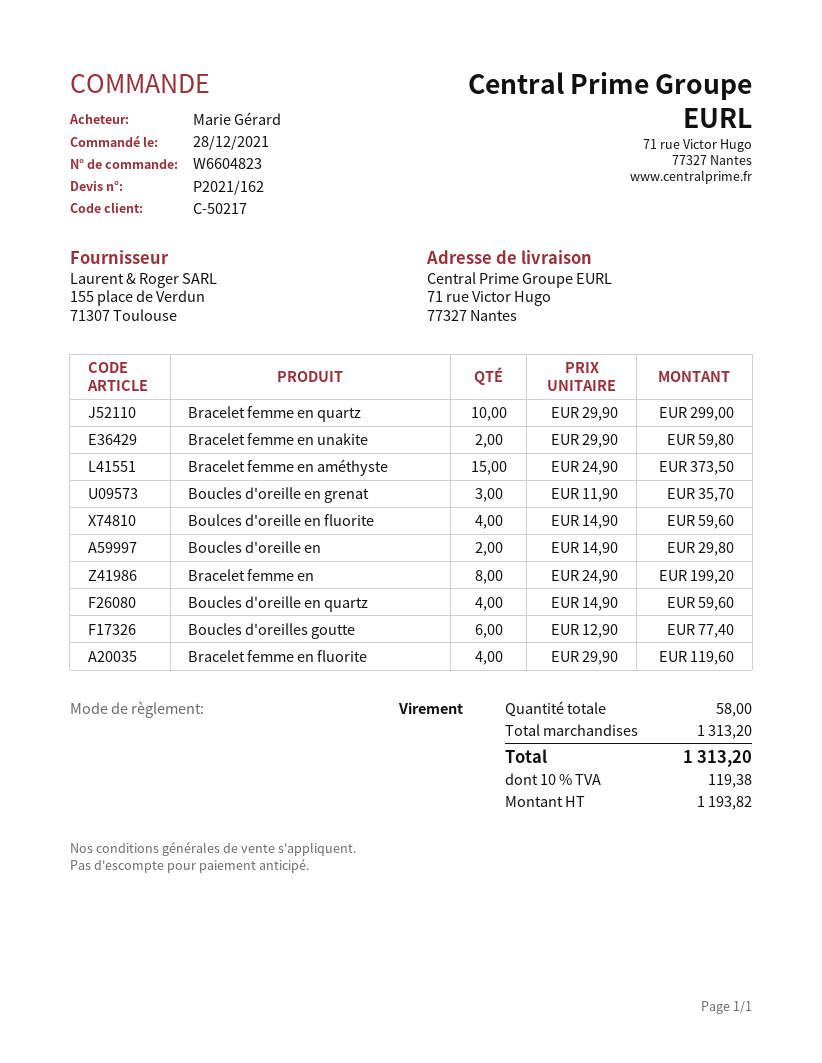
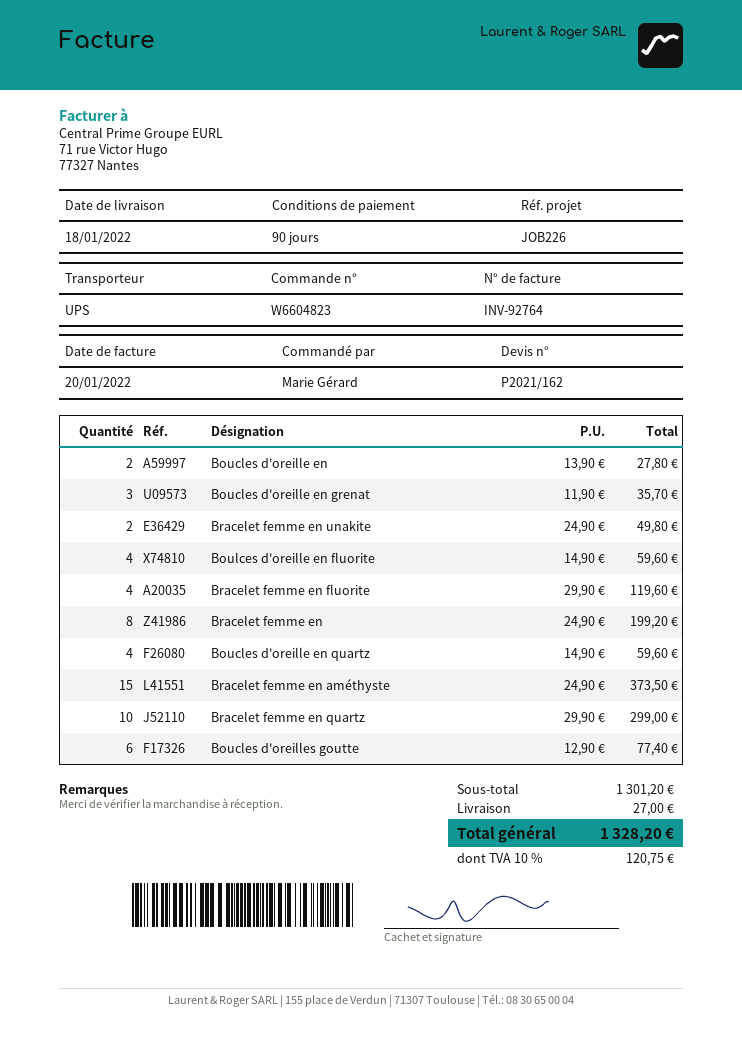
Bracelet femme en unakite: 2 x 29.90 = 59.80 -> 2 x 24.90 = 49.80
Boucles d'oreille en: 2 x 14.90 = 29.80 -> 2 x 13.90 = 27.80
subtotal: 1313.20 -> 1301.20
shipping: none -> 27.00
tax: 10% = 119.38 -> 10% = 120.75
total: 1313.20 -> 1328.20

